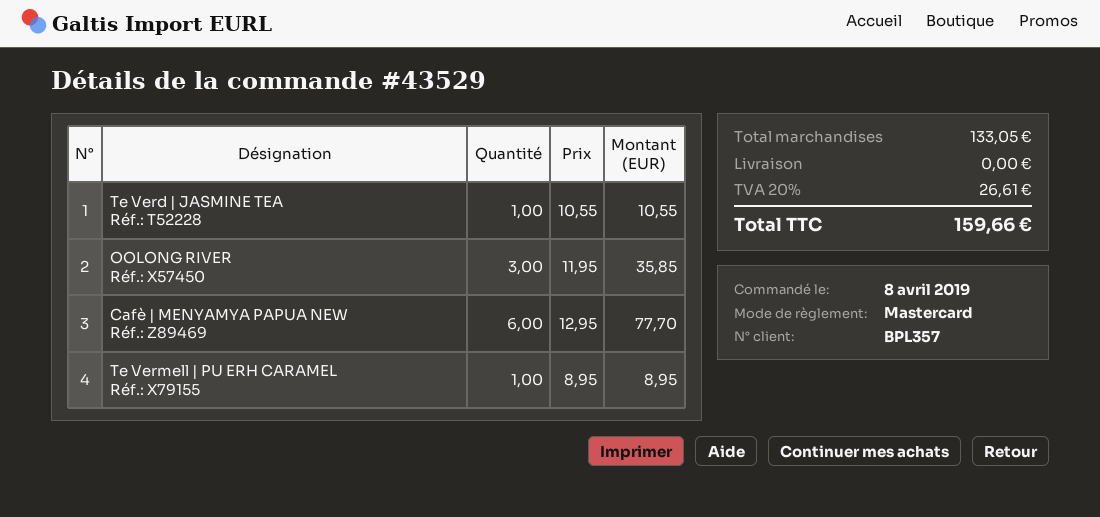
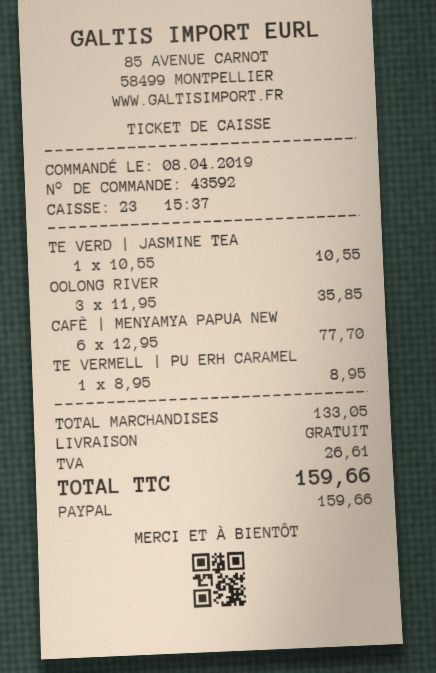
order number: 43529 -> 43592
payment method: Mastercard -> PayPal

